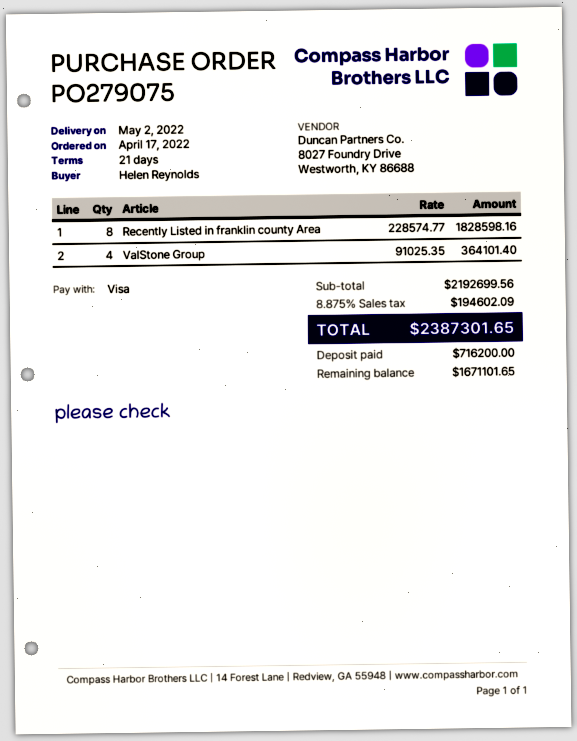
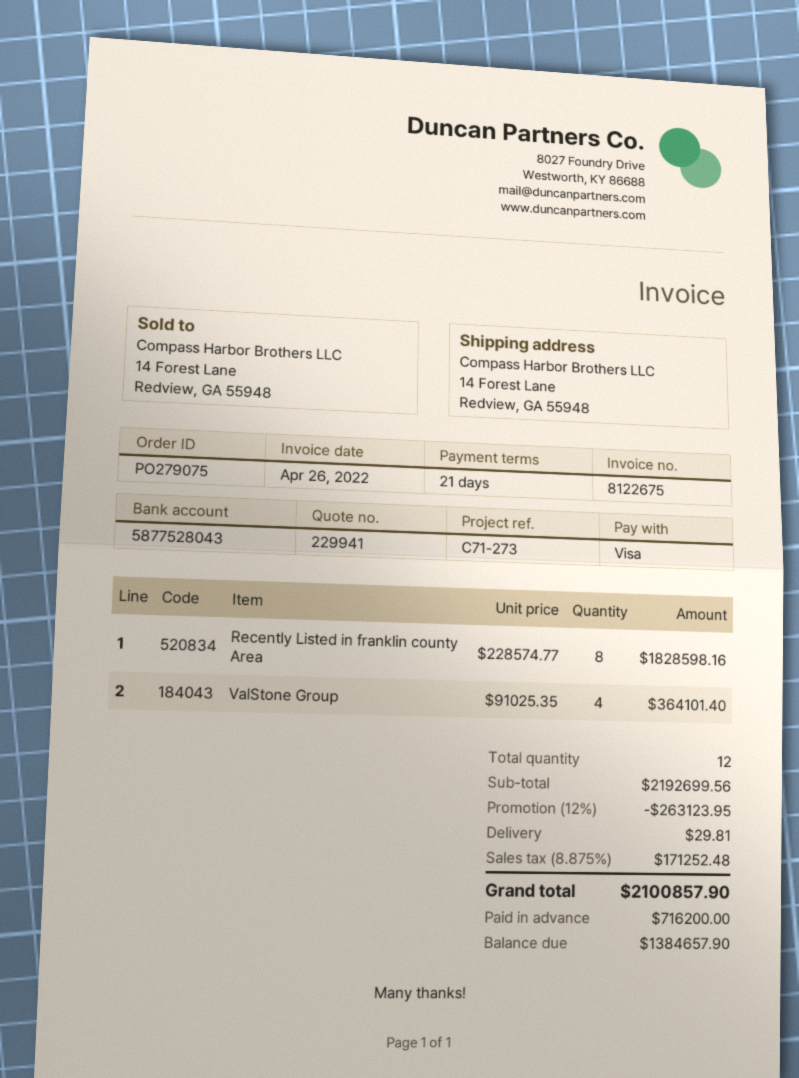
discount: none -> 12% = 263123.95
shipping: none -> 29.81
tax: 8.875% = 194602.09 -> 8.875% = 171252.48
total: 2387301.65 -> 2100857.90
balance: 1671101.65 -> 1384657.90

